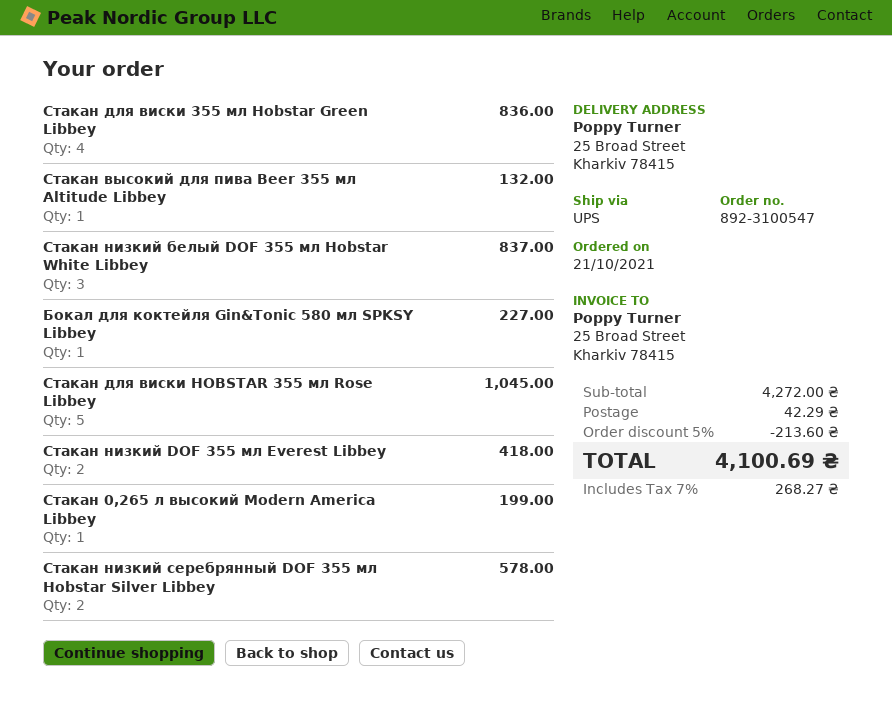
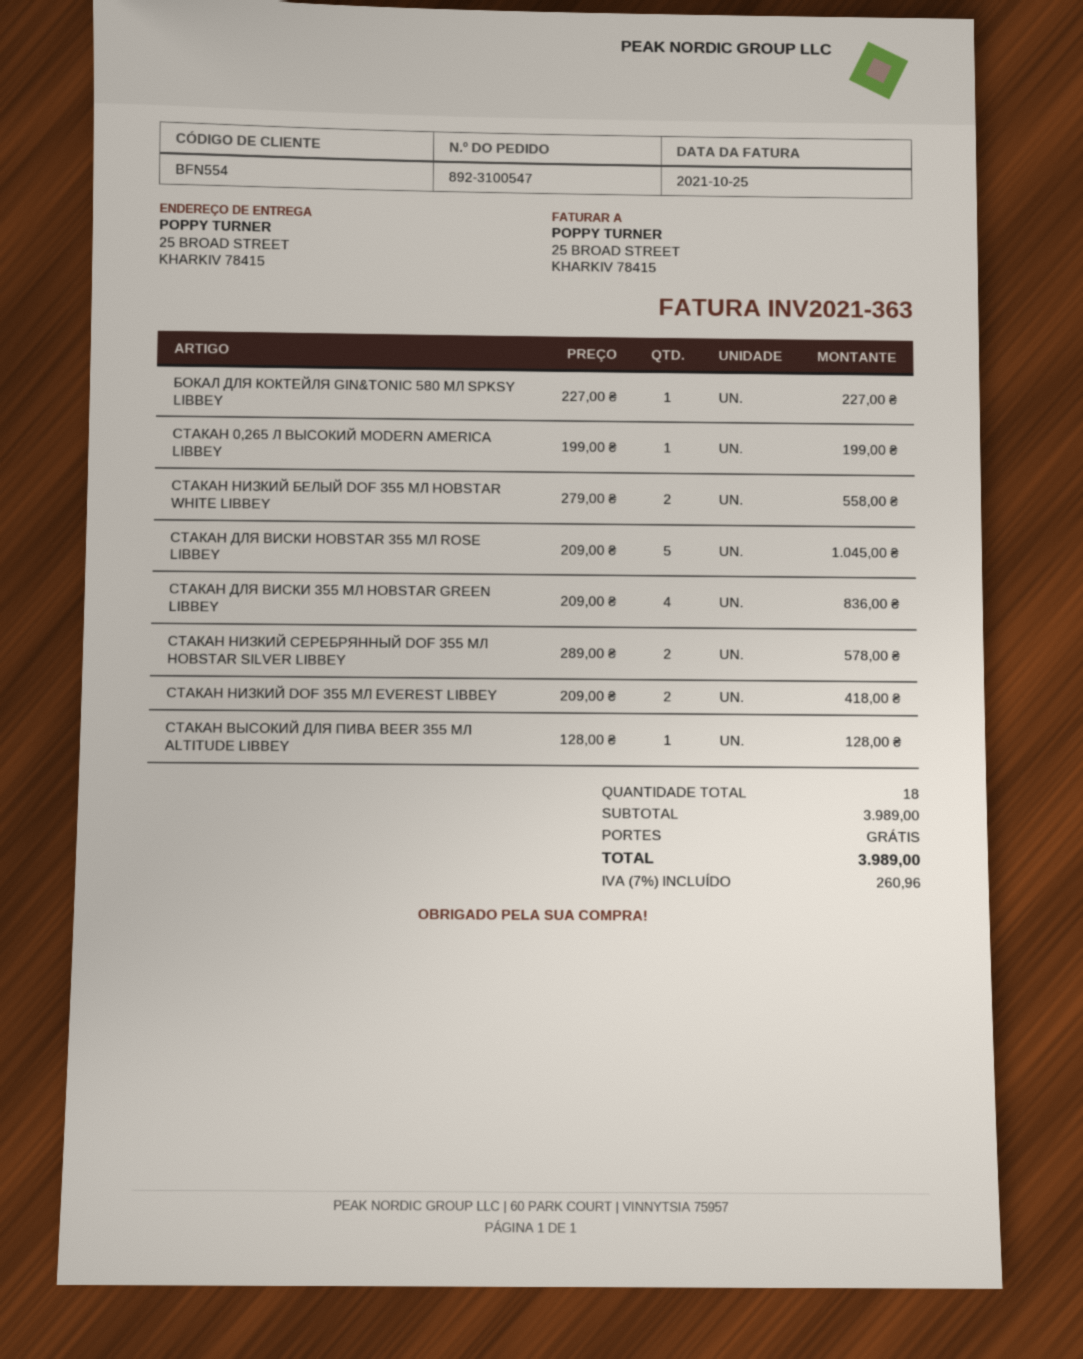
Стакан высокий для пива Beer 355 мл Altitude Libbey: 1 for 132.00 -> 1 for 128.00
Стакан низкий белый DOF 355 мл Hobstar White Libbey: 3 for 837.00 -> 2 for 558.00
subtotal: 4272.00 -> 3989.00
discount: 5% = 213.60 -> none
shipping: 42.29 -> 0.00
tax: 7% = 268.27 -> 7% = 260.96
total: 4100.69 -> 3989.00

